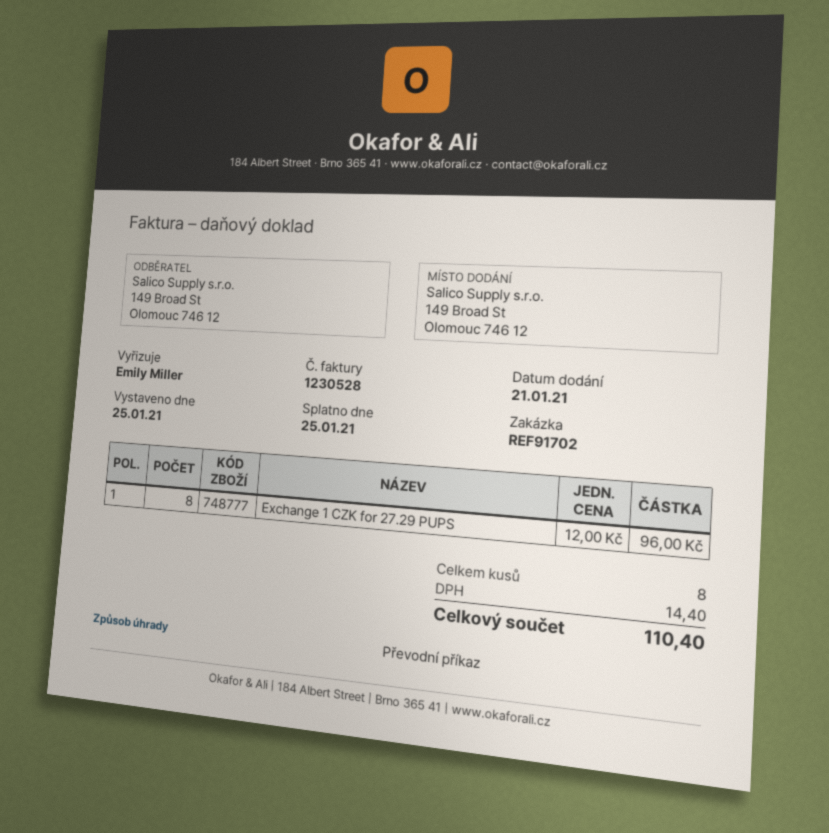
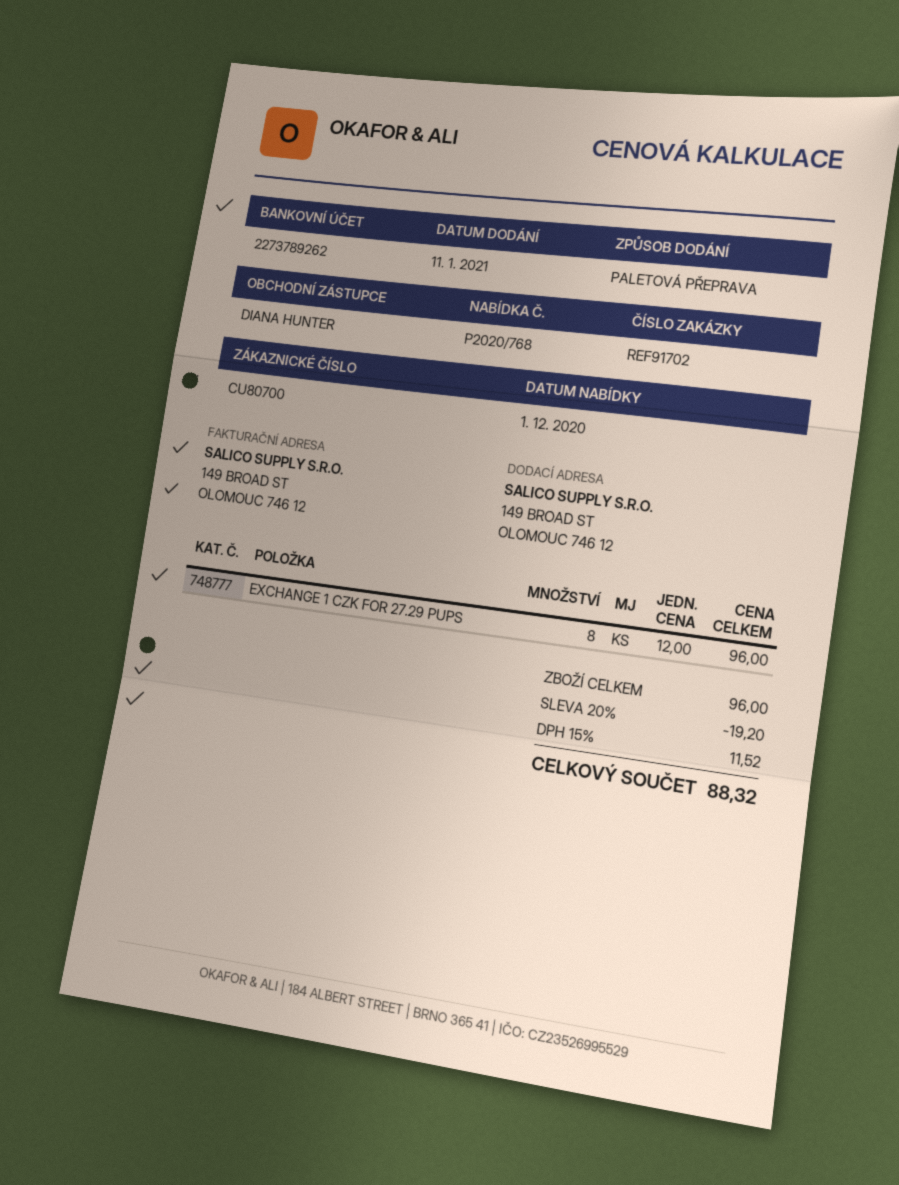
delivery date: 2021-01-21 -> 2021-01-11
sales rep: Emily Miller -> DIANA HUNTER
discount: none -> 20% = 19.20
tax: 14.40 -> 11.52
total: 110.40 -> 88.32

